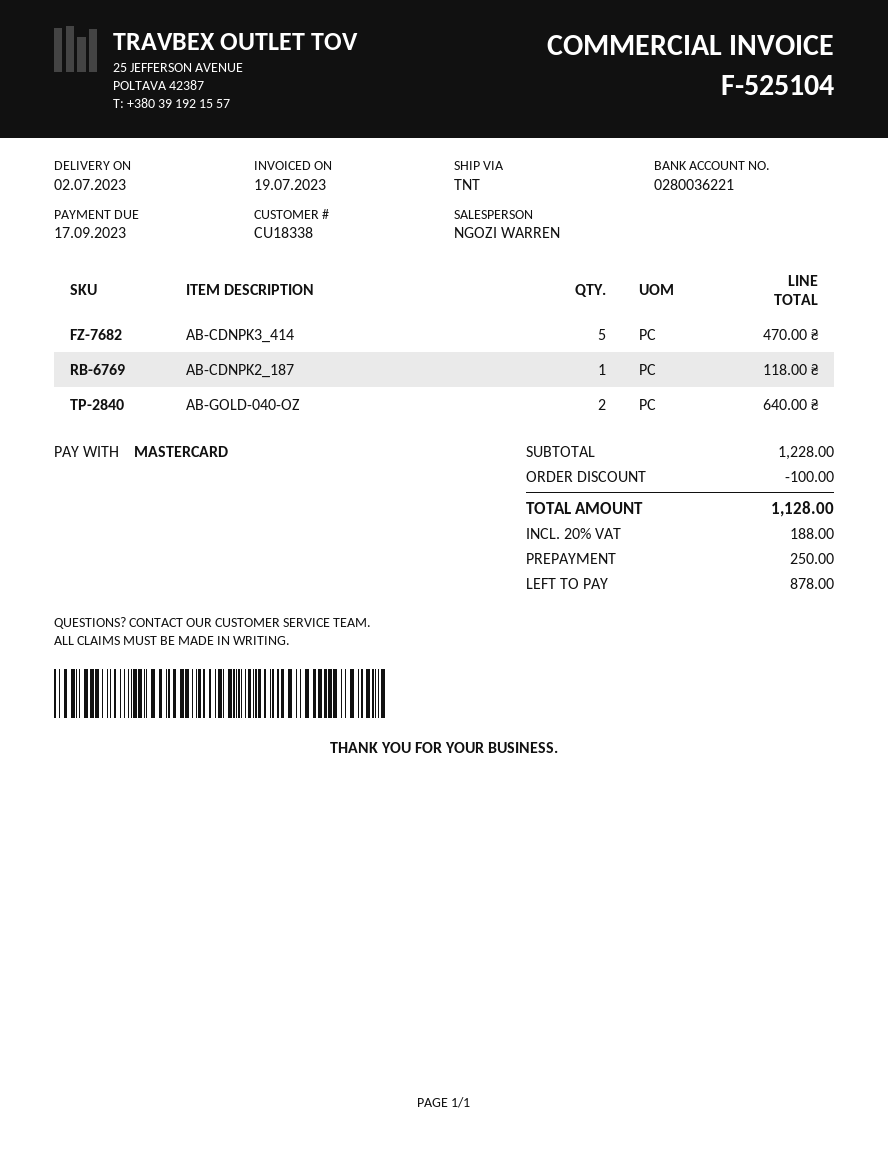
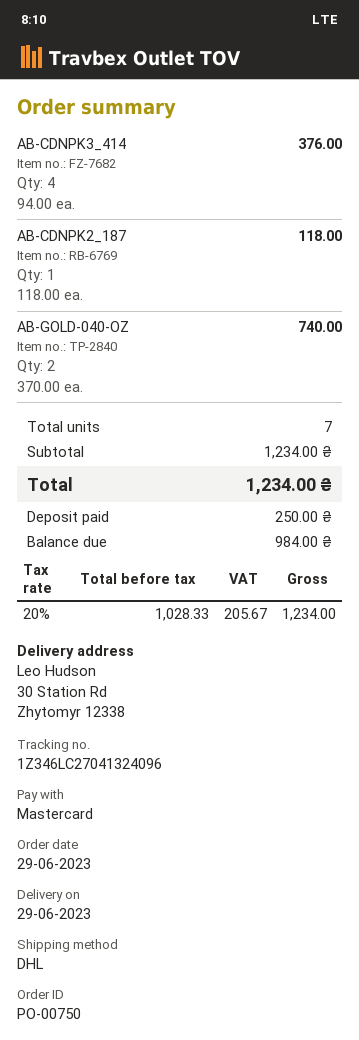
delivery date: 2023-07-02 -> 2023-06-29
shipping method: TNT -> DHL
AB-CDNPK3_414: 5 for 470.00 -> 4 for 376.00
AB-GOLD-040-OZ: 2 for 640.00 -> 2 for 740.00
subtotal: 1228.00 -> 1234.00
discount: 100.00 -> none
tax: 20% = 188.00 -> 20% = 205.67
total: 1128.00 -> 1234.00
balance: 878.00 -> 984.00

